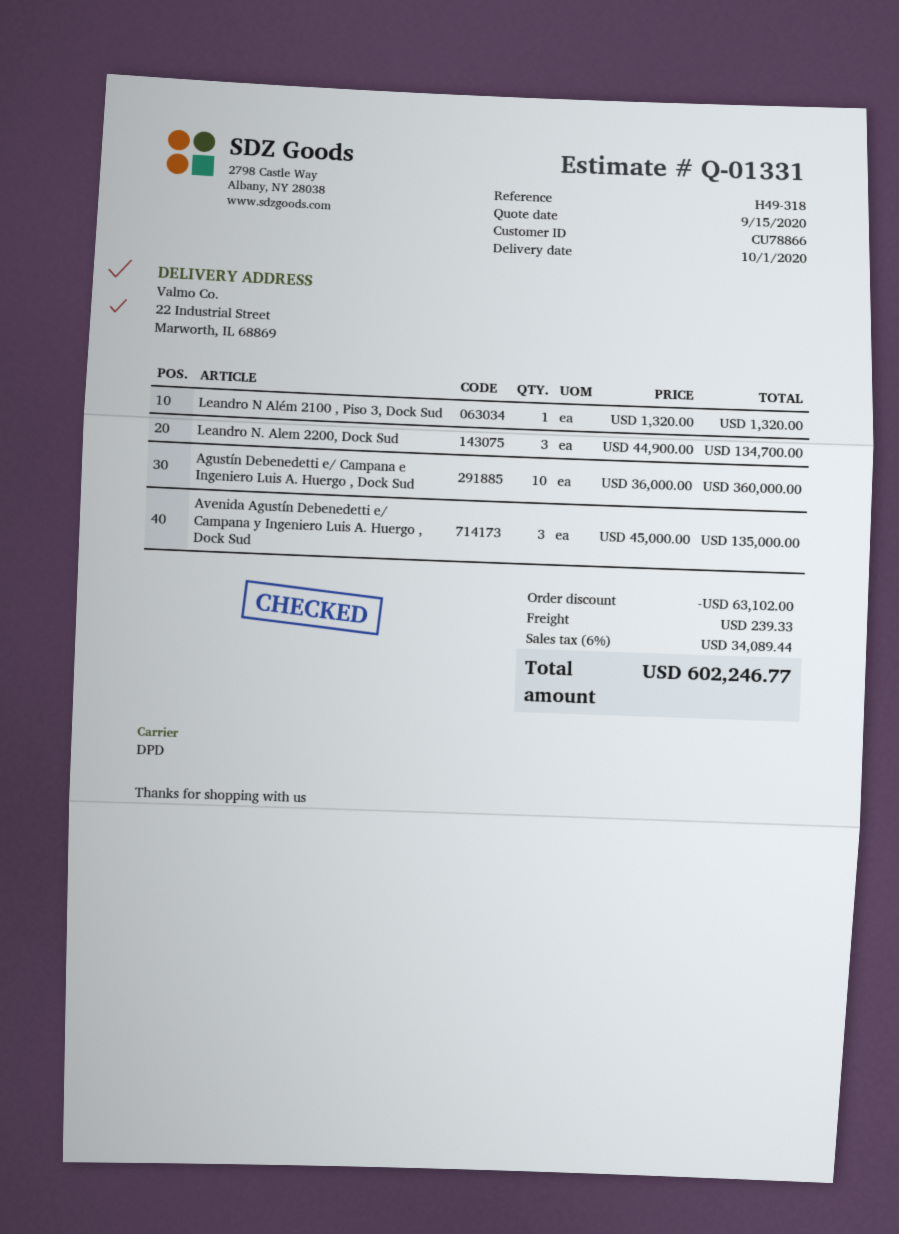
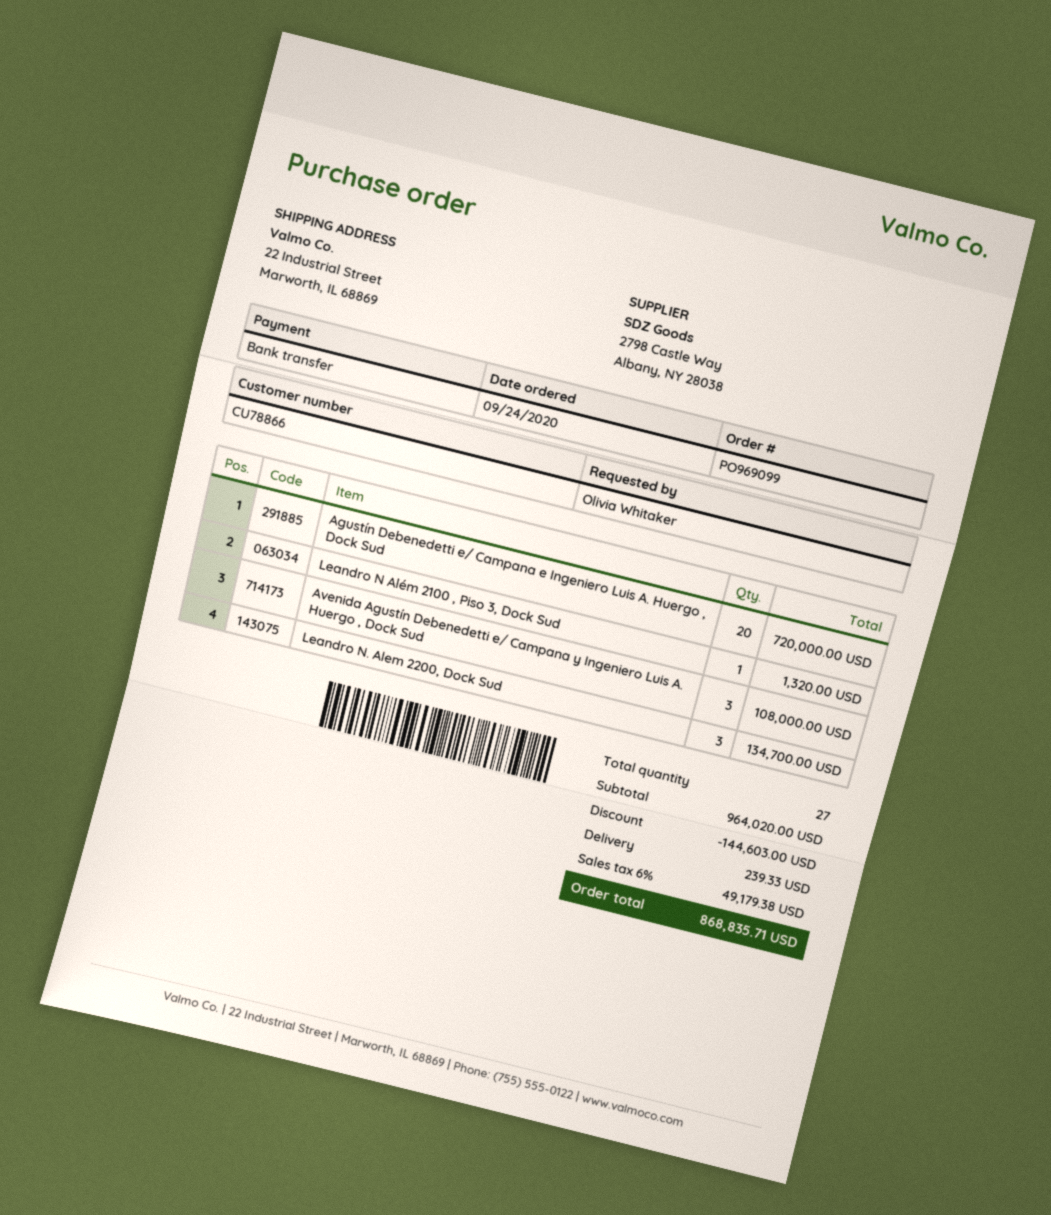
Agustín Debenedetti e/ Campana e Ingeniero Luis A. Huergo , Dock Sud: 10 for 360000.00 -> 20 for 720000.00
Avenida Agustín Debenedetti e/ Campana y Ingeniero Luis A. Huergo , Dock Sud: 3 for 135000.00 -> 3 for 108000.00
discount: 63102.00 -> 144603.00
tax: 6% = 34089.44 -> 6% = 49179.38
total: 602246.77 -> 868835.71

